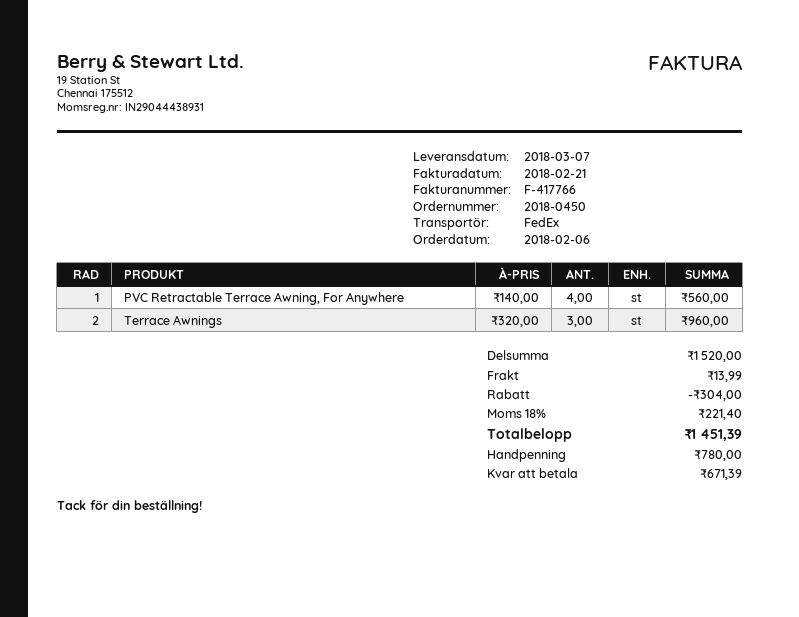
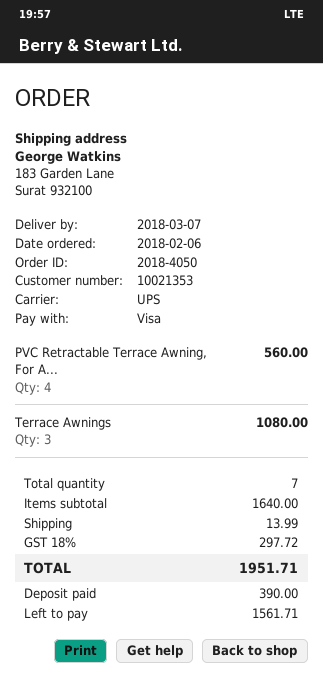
order number: 2018-0450 -> 2018-4050
shipping method: FedEx -> UPS
Terrace Awnings: 3 for 960.00 -> 3 for 1080.00
subtotal: 1520.00 -> 1640.00
discount: 304.00 -> none
tax: 18% = 221.40 -> 18% = 297.72
total: 1451.39 -> 1951.71
deposit: 780.00 -> 390.00
balance: 671.39 -> 1561.71

